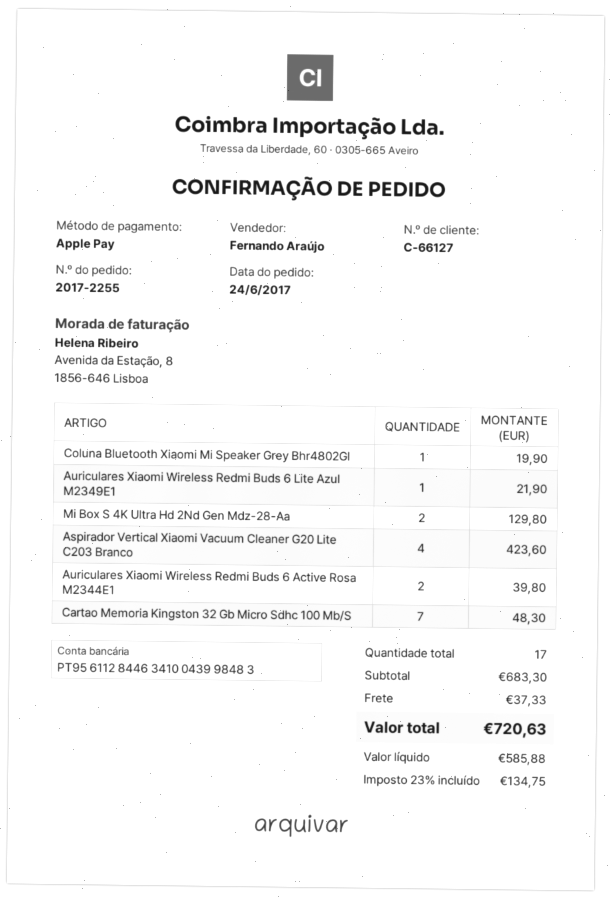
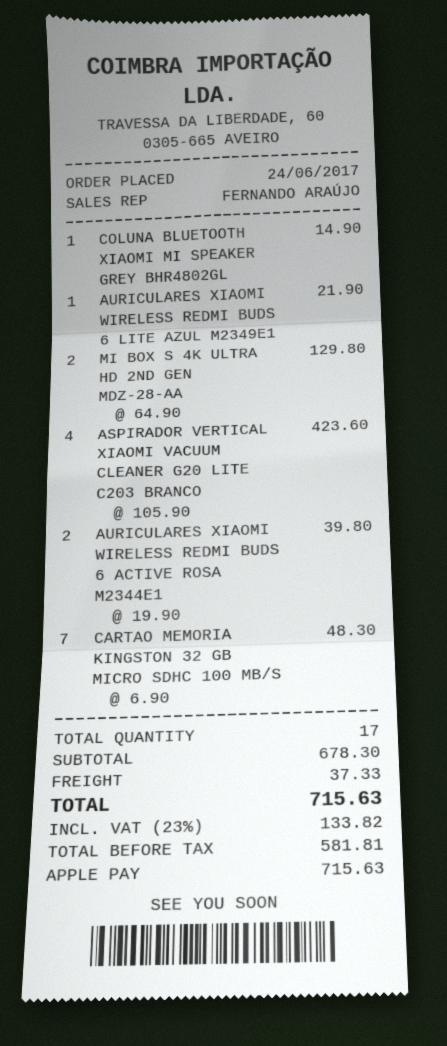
Coluna Bluetooth Xiaomi Mi Speaker Grey Bhr4802Gl: 1 for 19.90 -> 1 for 14.90
subtotal: 683.30 -> 678.30
net: 585.88 -> 581.81
tax: 23% = 134.75 -> 23% = 133.82
total: 720.63 -> 715.63

